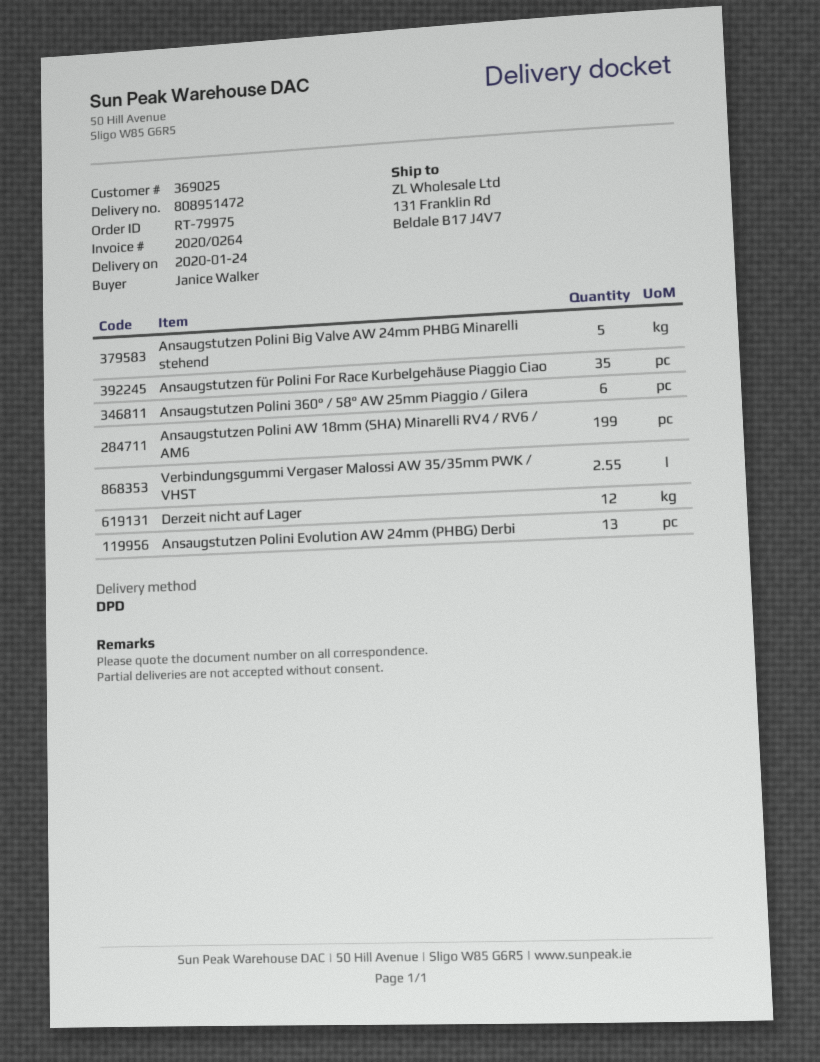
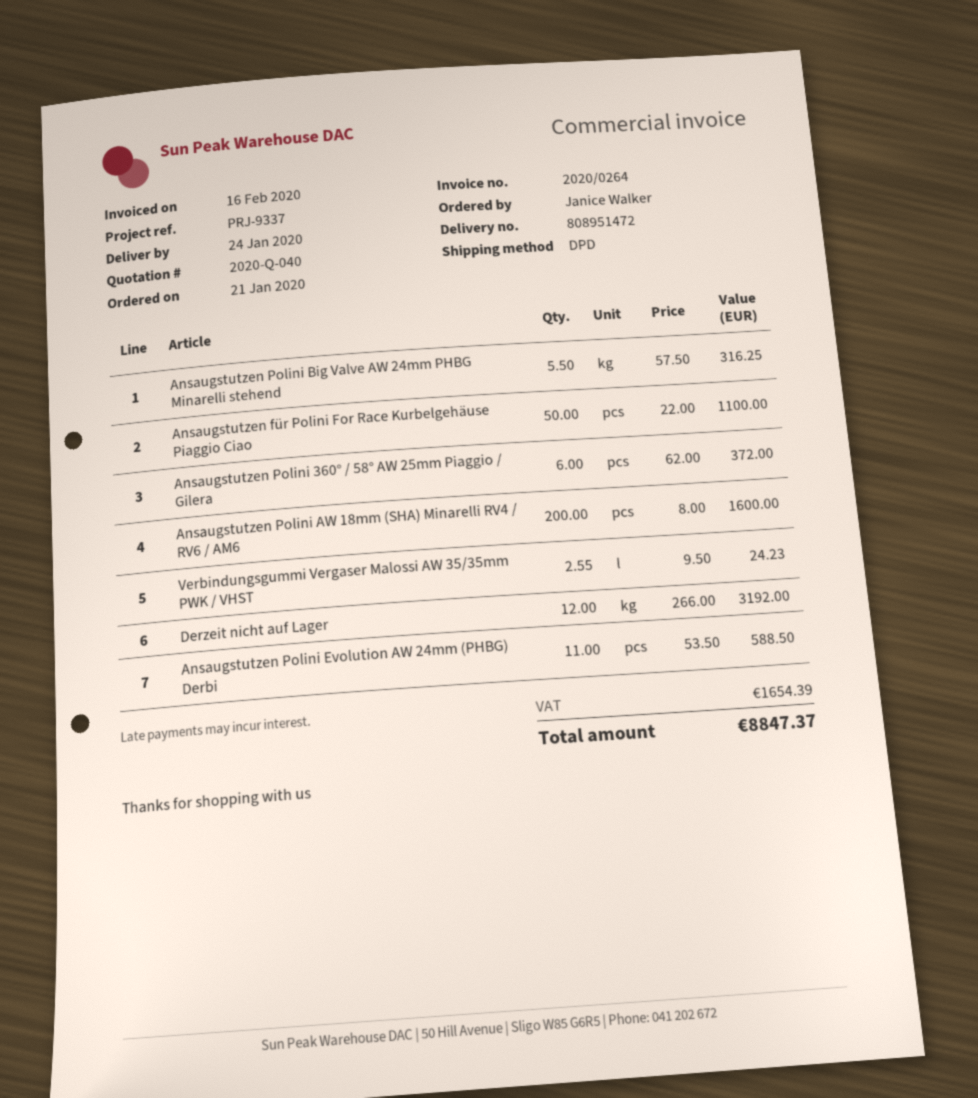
Ansaugstutzen Polini Big Valve AW 24mm PHBG Minarelli stehend: 5 -> 5.5
Ansaugstutzen für Polini For Race Kurbelgehäuse Piaggio Ciao: 35 -> 50
Ansaugstutzen Polini AW 18mm (SHA) Minarelli RV4 / RV6 / AM6: 199 -> 200
Ansaugstutzen Polini Evolution AW 24mm (PHBG) Derbi: 13 -> 11

